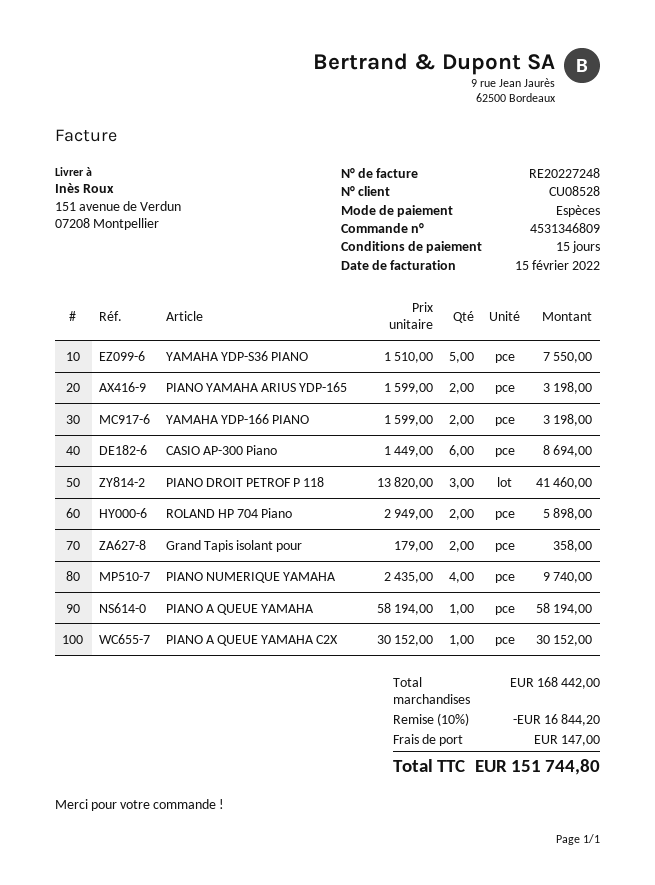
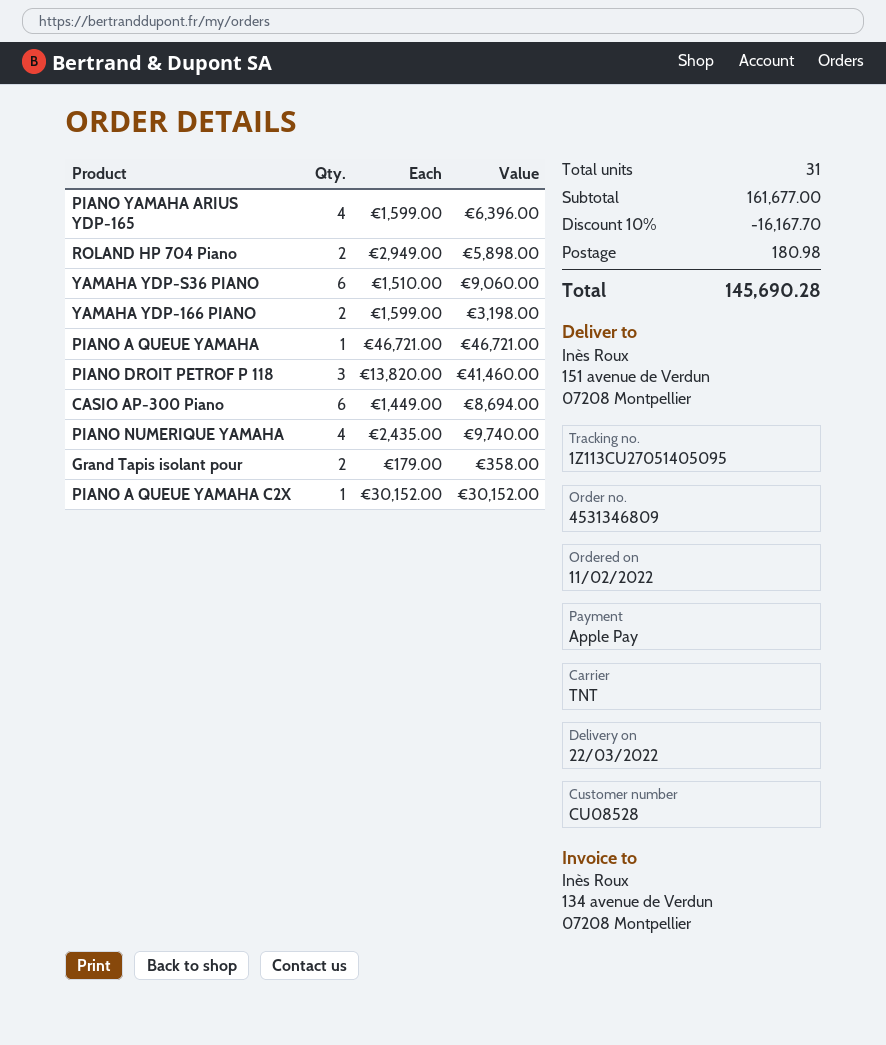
payment method: cash -> Apple Pay
YAMAHA YDP-S36 PIANO: 5 x 1510.00 = 7550.00 -> 6 x 1510.00 = 9060.00
PIANO YAMAHA ARIUS YDP-165: 2 x 1599.00 = 3198.00 -> 4 x 1599.00 = 6396.00
PIANO A QUEUE YAMAHA: 1 x 58194.00 = 58194.00 -> 1 x 46721.00 = 46721.00
subtotal: 168442.00 -> 161677.00
discount: 10% = 16844.20 -> 10% = 16167.70
shipping: 147.00 -> 180.98
total: 151744.80 -> 145690.28

